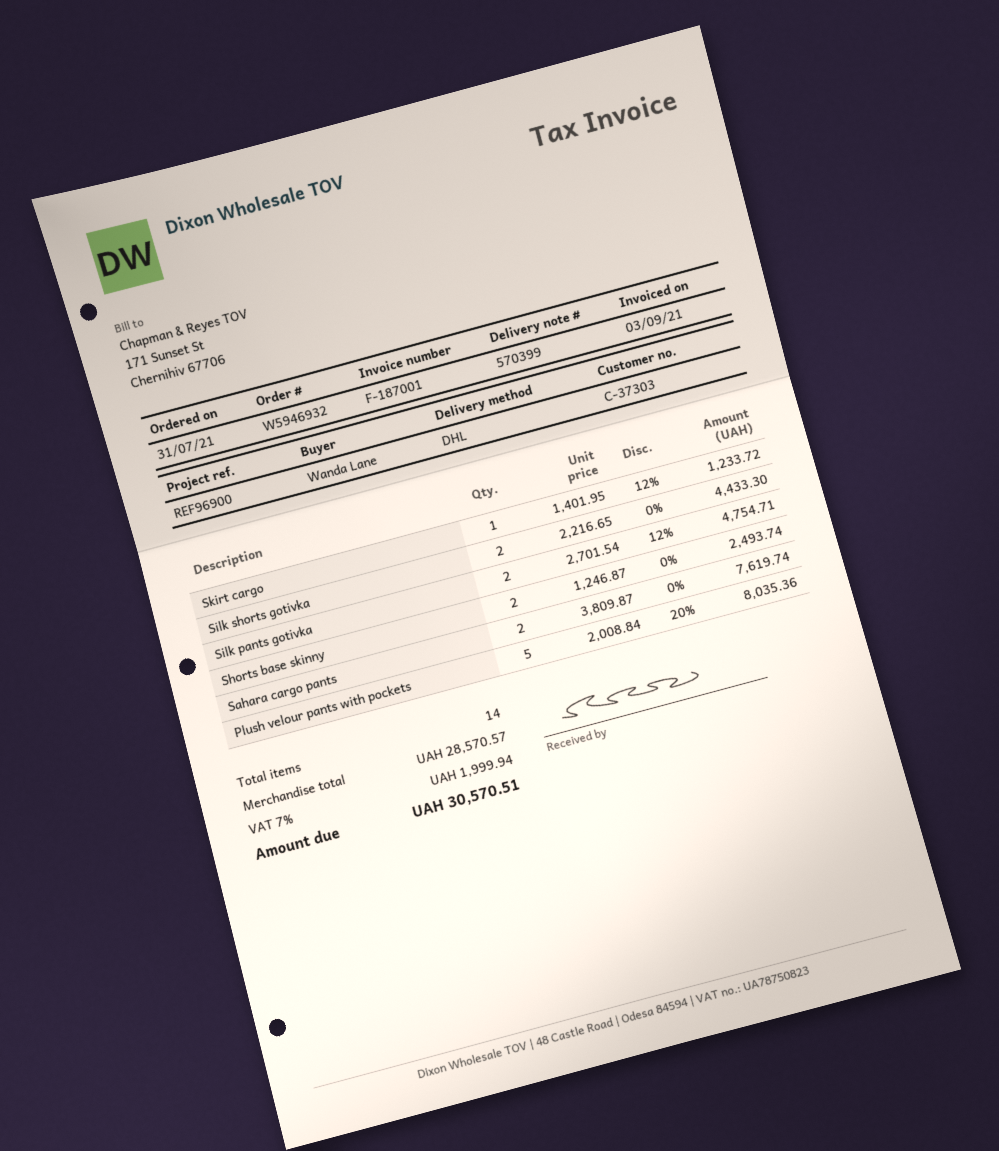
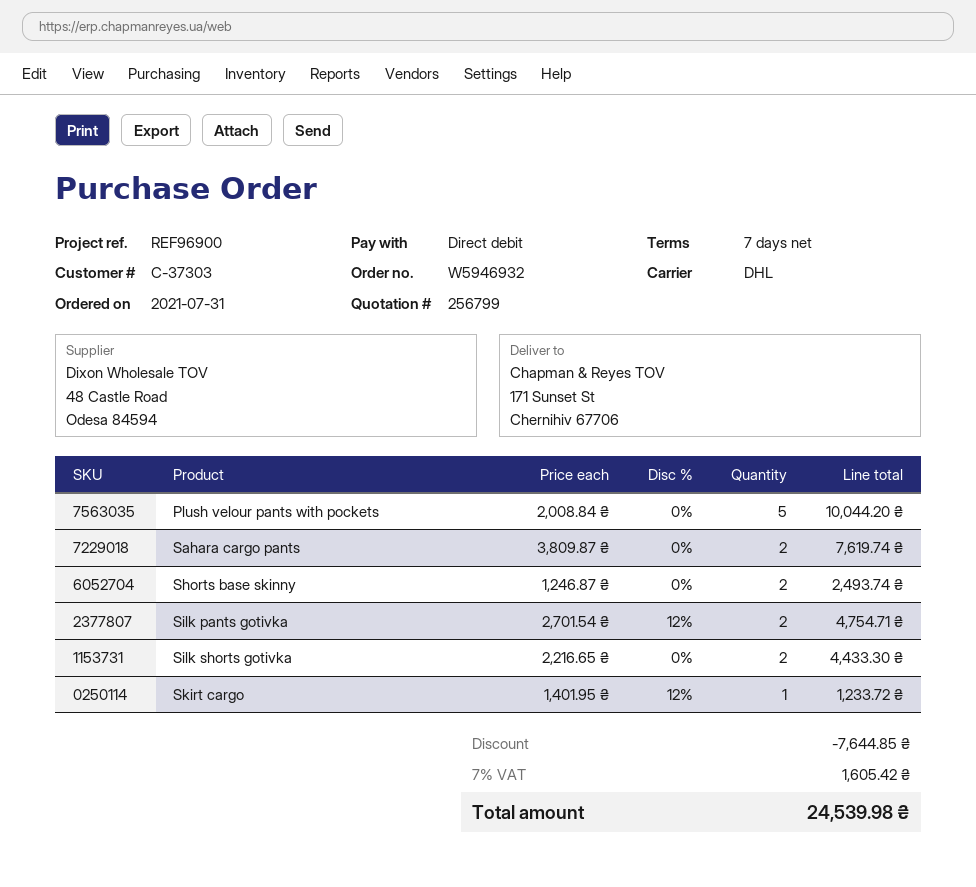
Plush velour pants with pockets: 5 x 2008.84 - 20% = 8035.36 -> 5 x 2008.84 = 10044.20
discount: none -> 7644.85
tax: 7% = 1999.94 -> 7% = 1605.42
total: 30570.51 -> 24539.98

